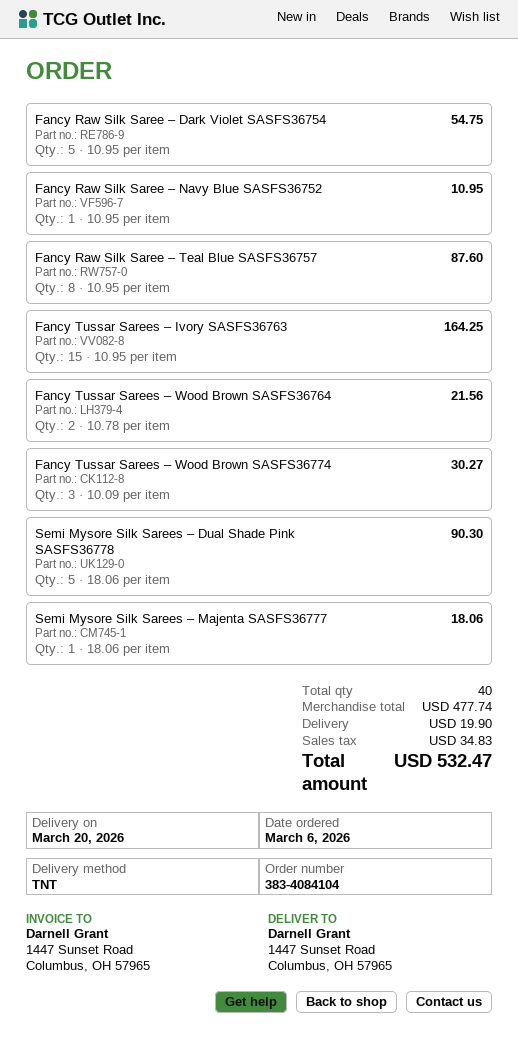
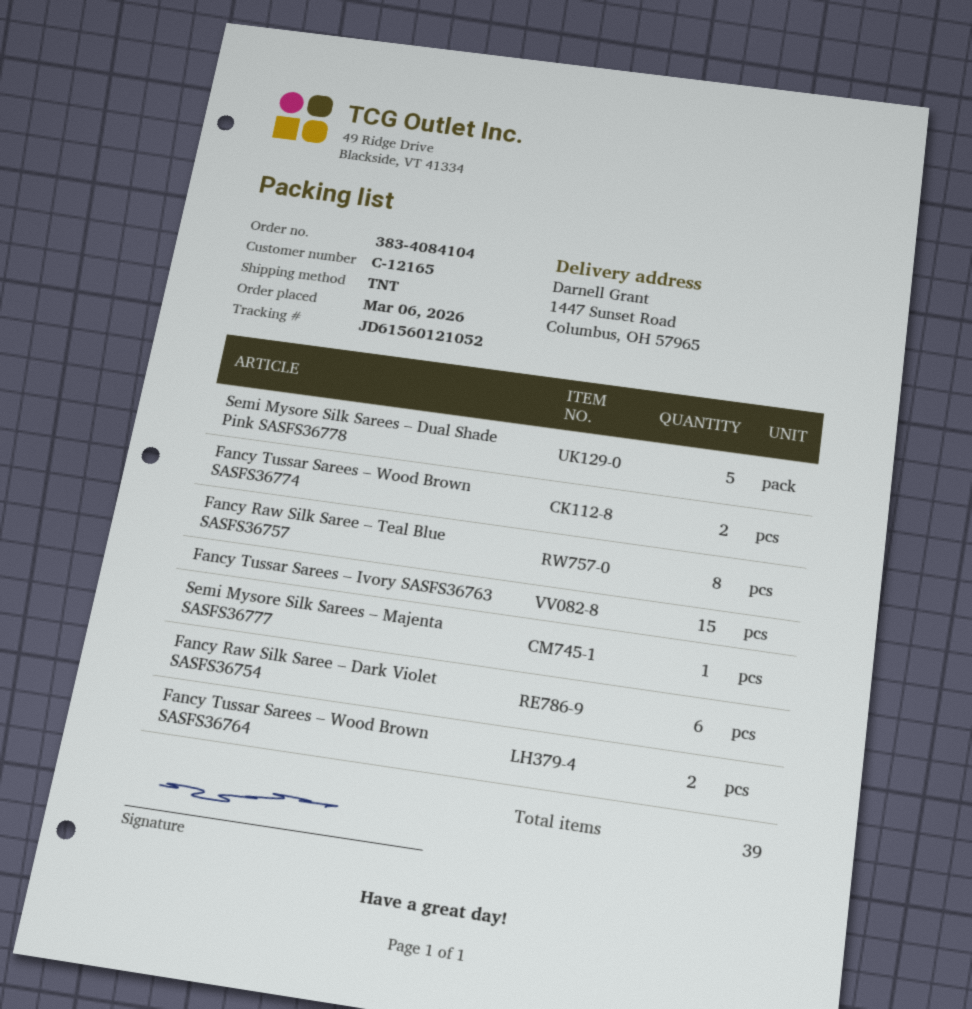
Fancy Raw Silk Saree – Dark Violet SASFS36754: 5 -> 6
Fancy Raw Silk Saree – Navy Blue SASFS36752: 1 -> none
Fancy Tussar Sarees – Wood Brown SASFS36774: 3 -> 2
total quantity: 40 -> 39

